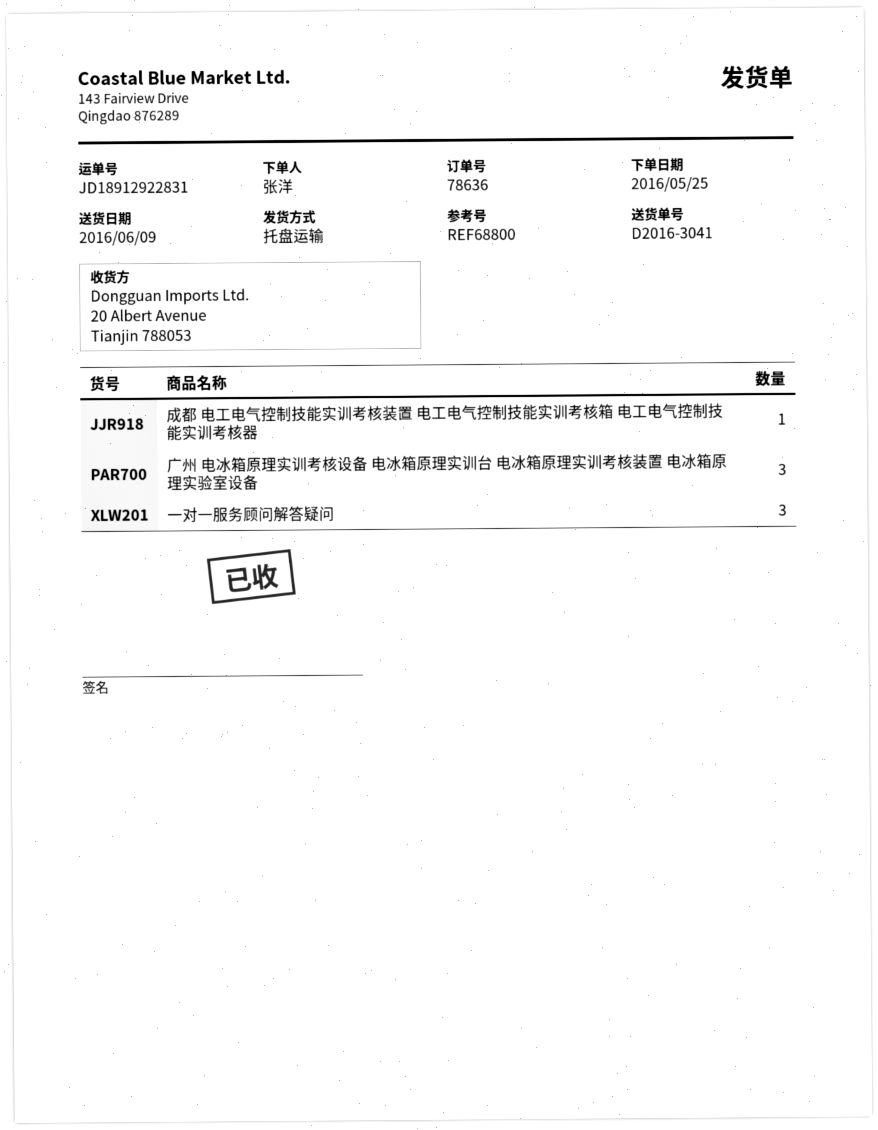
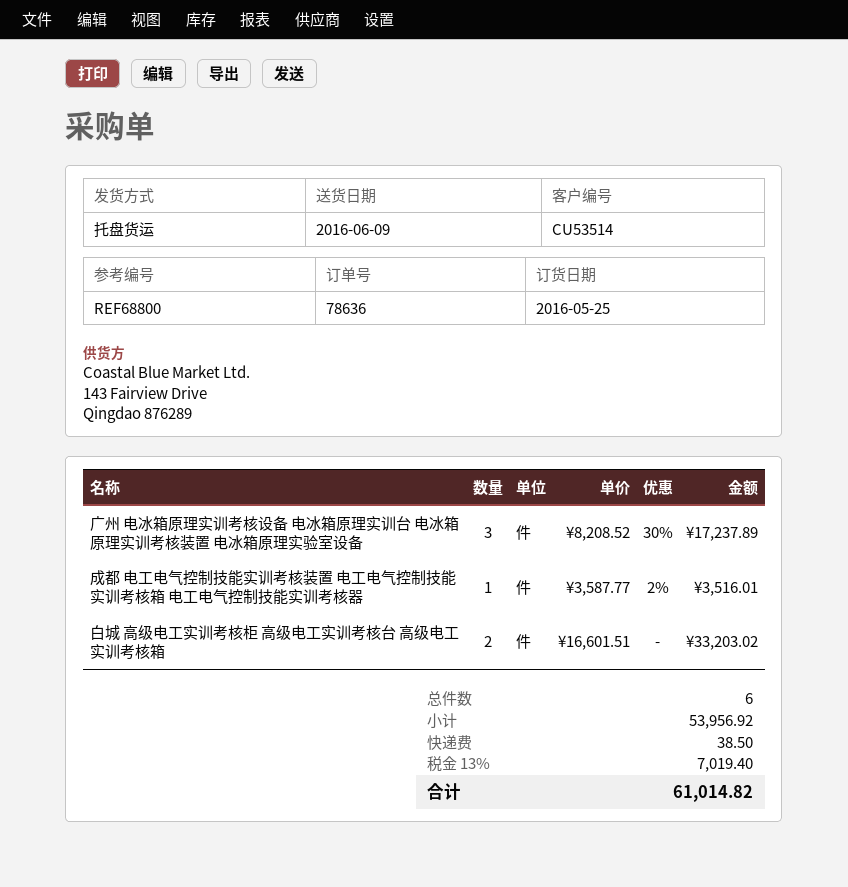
一对一服务顾问解答疑问: 3 -> none
白城 高级电工实训考核柜 高级电工实训考核台 高级电工实训考核箱: none -> 2

